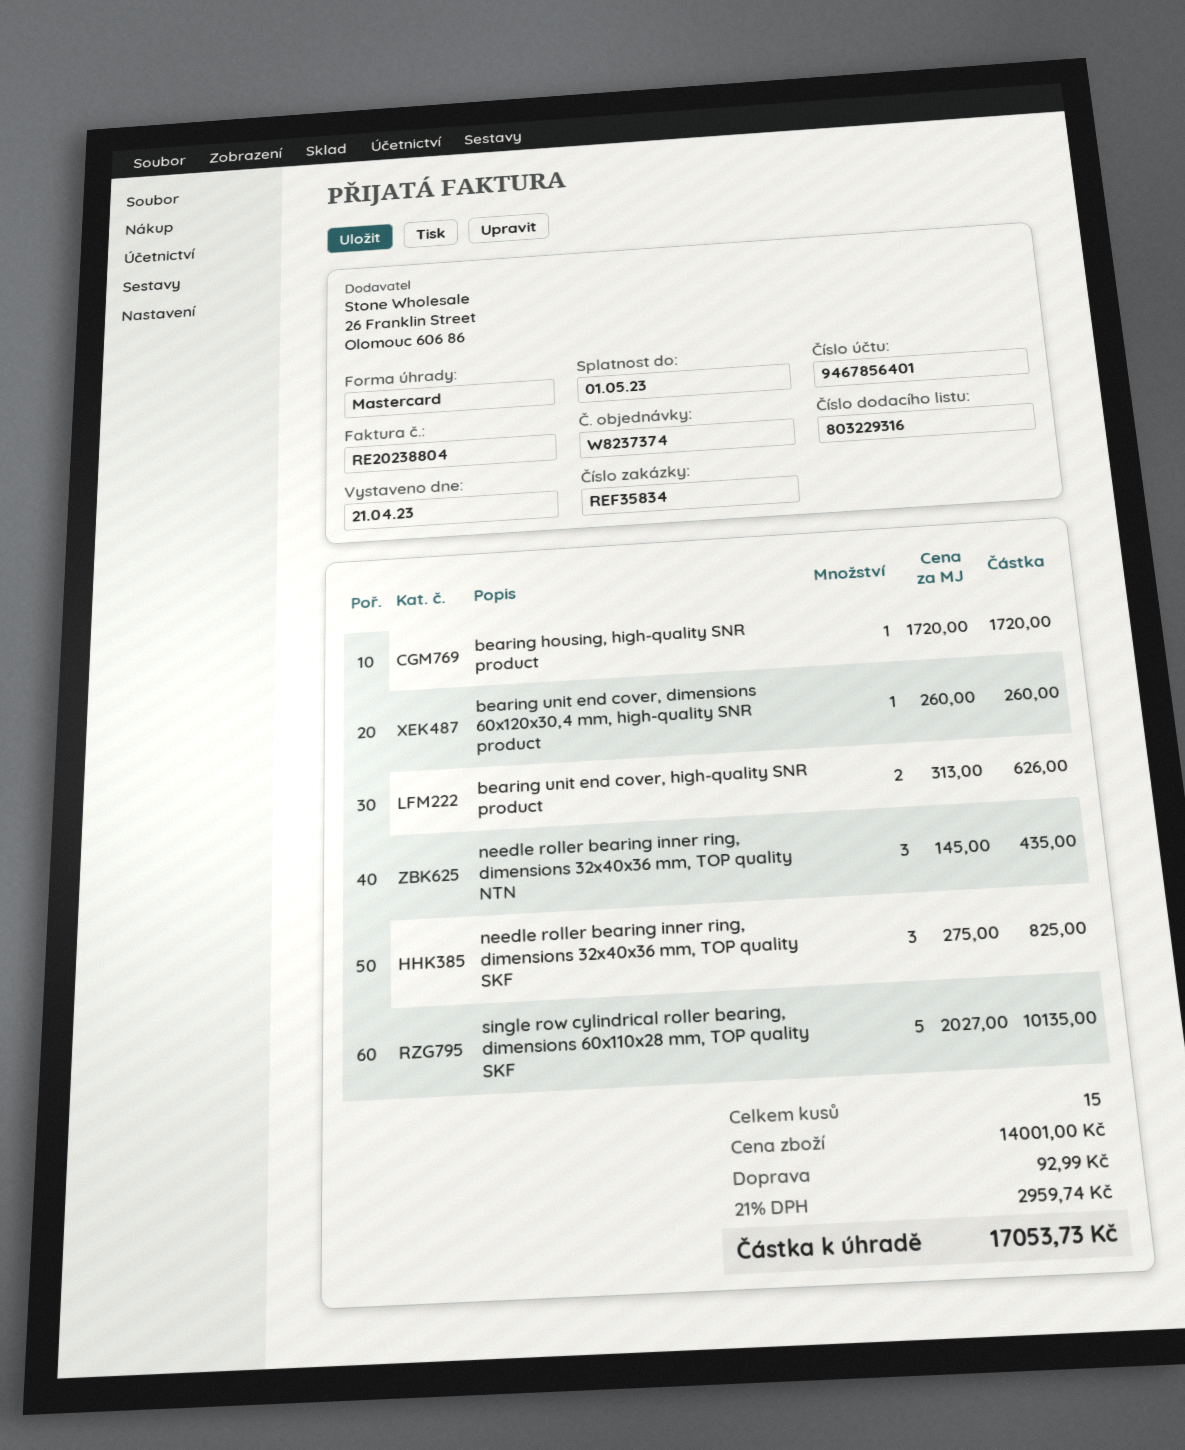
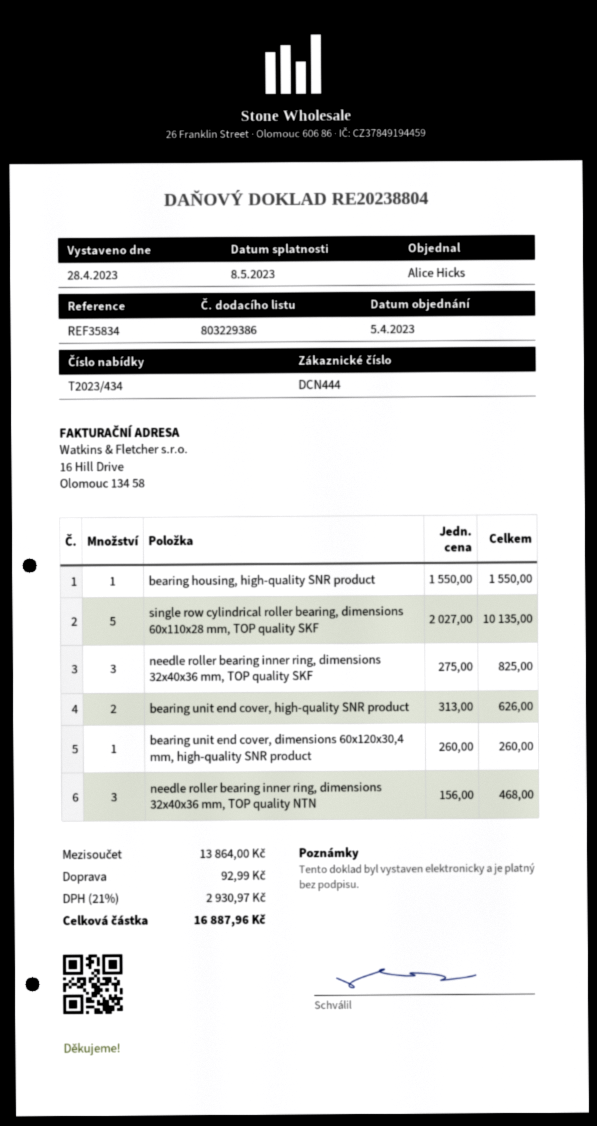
delivery note number: 803229316 -> 803229386
invoice date: 2023-04-21 -> 2023-04-28
due date: 2023-05-01 -> 2023-05-08
bearing housing, high-quality SNR product: 1 x 1720.00 = 1720.00 -> 1 x 1550.00 = 1550.00
needle roller bearing inner ring, dimensions 32x40x36 mm, TOP quality NTN: 3 x 145.00 = 435.00 -> 3 x 156.00 = 468.00
subtotal: 14001.00 -> 13864.00
tax: 21% = 2959.74 -> 21% = 2930.97
total: 17053.73 -> 16887.96

